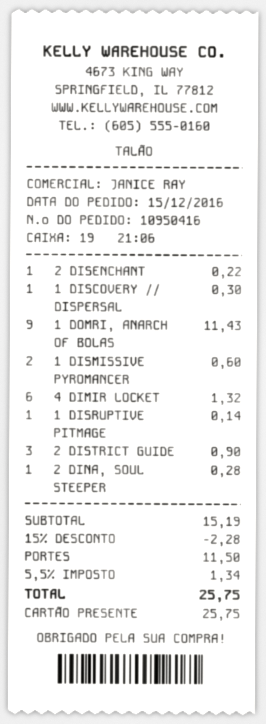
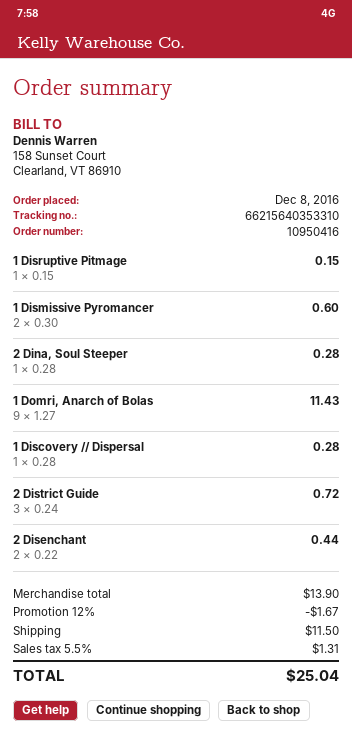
order date: 2016-12-15 -> 2016-12-08
2 DISENCHANT: 1 for 0.22 -> 2 for 0.44
1 DISCOVERY // DISPERSAL: 1 for 0.30 -> 1 for 0.28
4 DIMIR LOCKET: 6 for 1.32 -> none
1 DISRUPTIVE PITMAGE: 1 for 0.14 -> 1 for 0.15
2 DISTRICT GUIDE: 3 for 0.90 -> 3 for 0.72
subtotal: 15.19 -> 13.90
discount: 15% = 2.28 -> 12% = 1.67
tax: 5.5% = 1.34 -> 5.5% = 1.31
total: 25.75 -> 25.04

